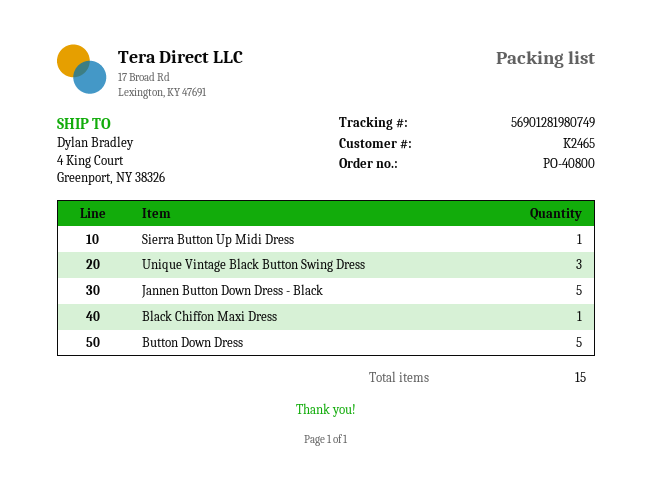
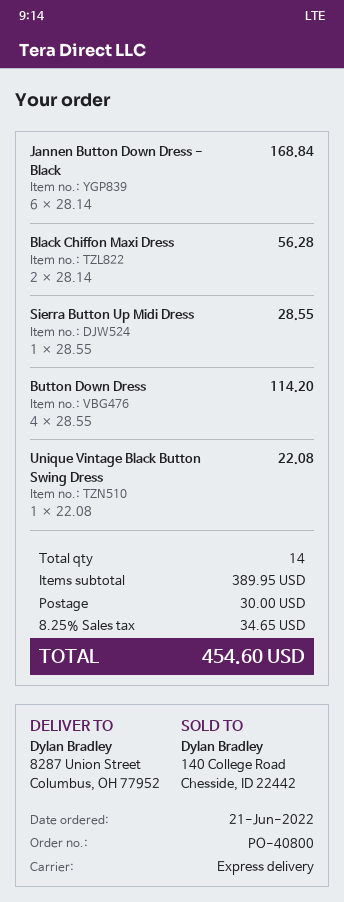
ship to: 4 King Court, Greenport, NY 38326 -> 8287 Union Street, Columbus, OH 77952
Unique Vintage Black Button Swing Dress: 3 -> 1
Jannen Button Down Dress - Black: 5 -> 6
Black Chiffon Maxi Dress: 1 -> 2
Button Down Dress: 5 -> 4
total quantity: 15 -> 14

